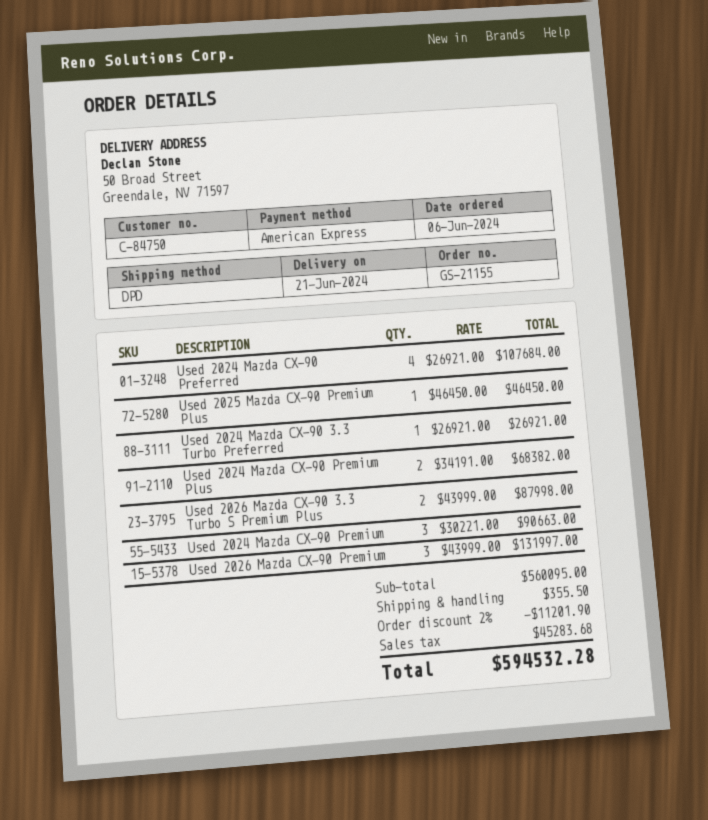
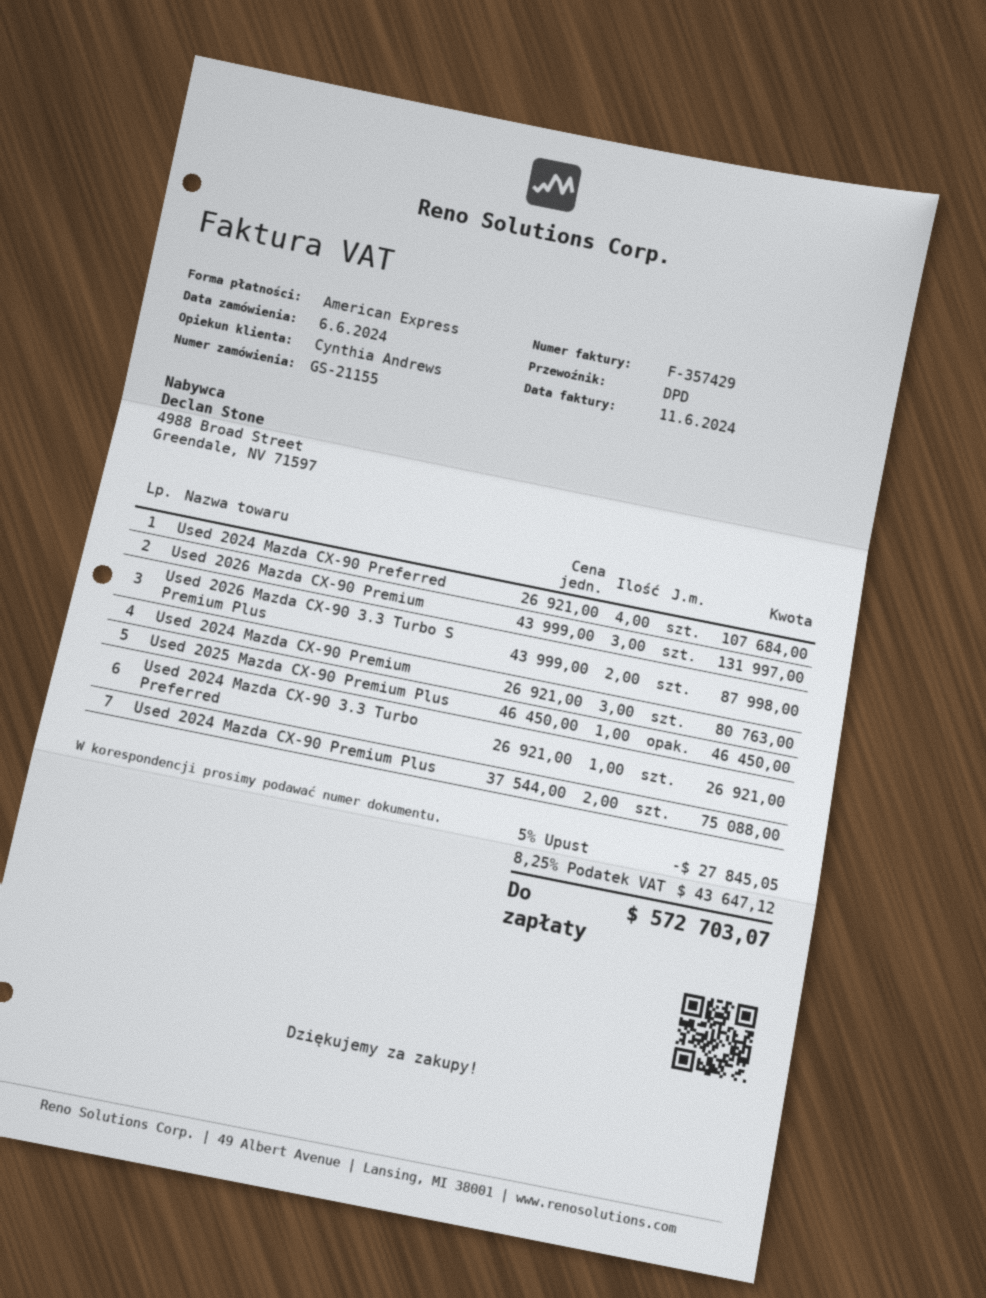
Used 2024 Mazda CX-90 Premium Plus: 2 x 34191.00 = 68382.00 -> 2 x 37544.00 = 75088.00
Used 2024 Mazda CX-90 Premium: 3 x 30221.00 = 90663.00 -> 3 x 26921.00 = 80763.00
discount: 2% = 11201.90 -> 5% = 27845.05
shipping: 355.50 -> none
tax: 45283.68 -> 43647.12
total: 594532.28 -> 572703.07

